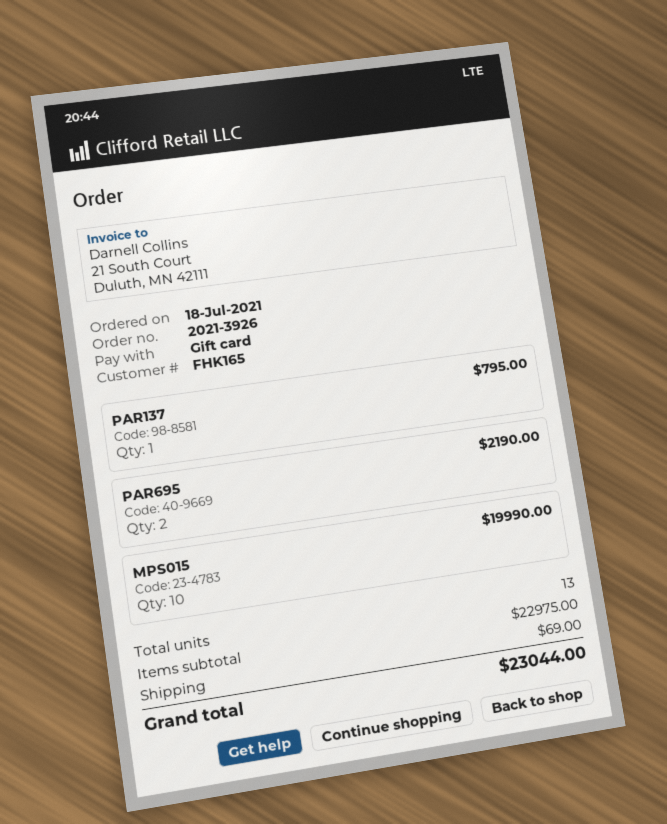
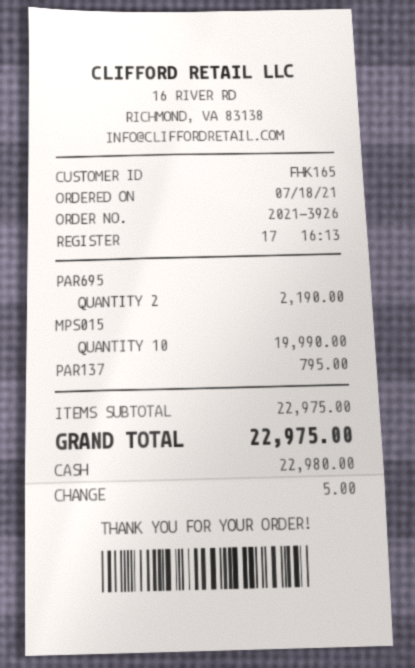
payment method: gift card -> cash
shipping: 69.00 -> none
total: 23044.00 -> 22975.00

